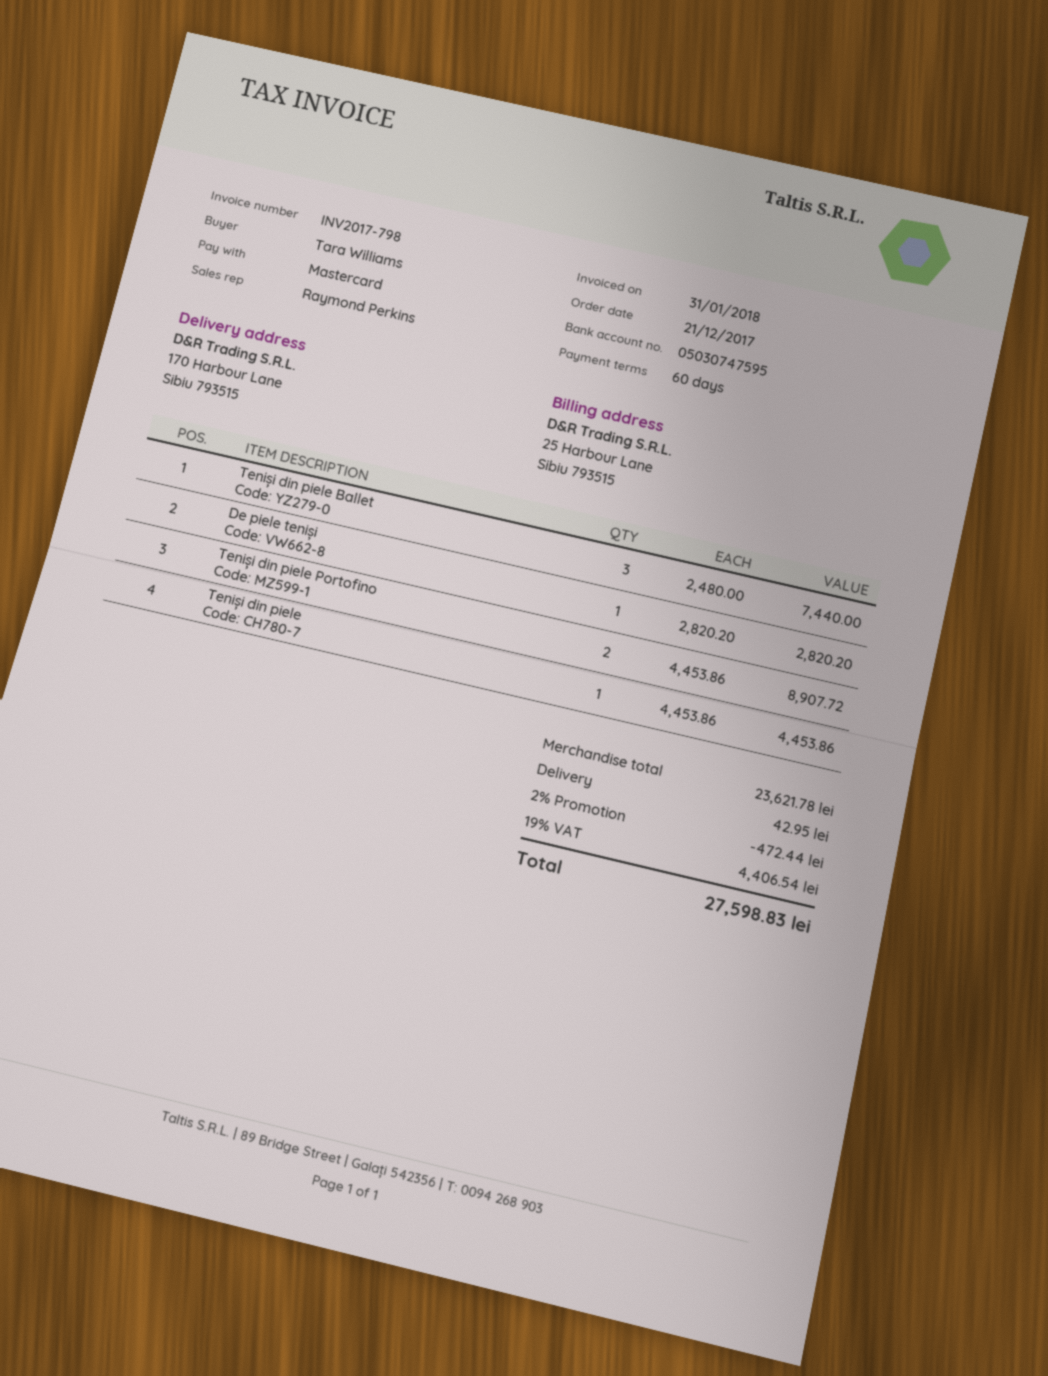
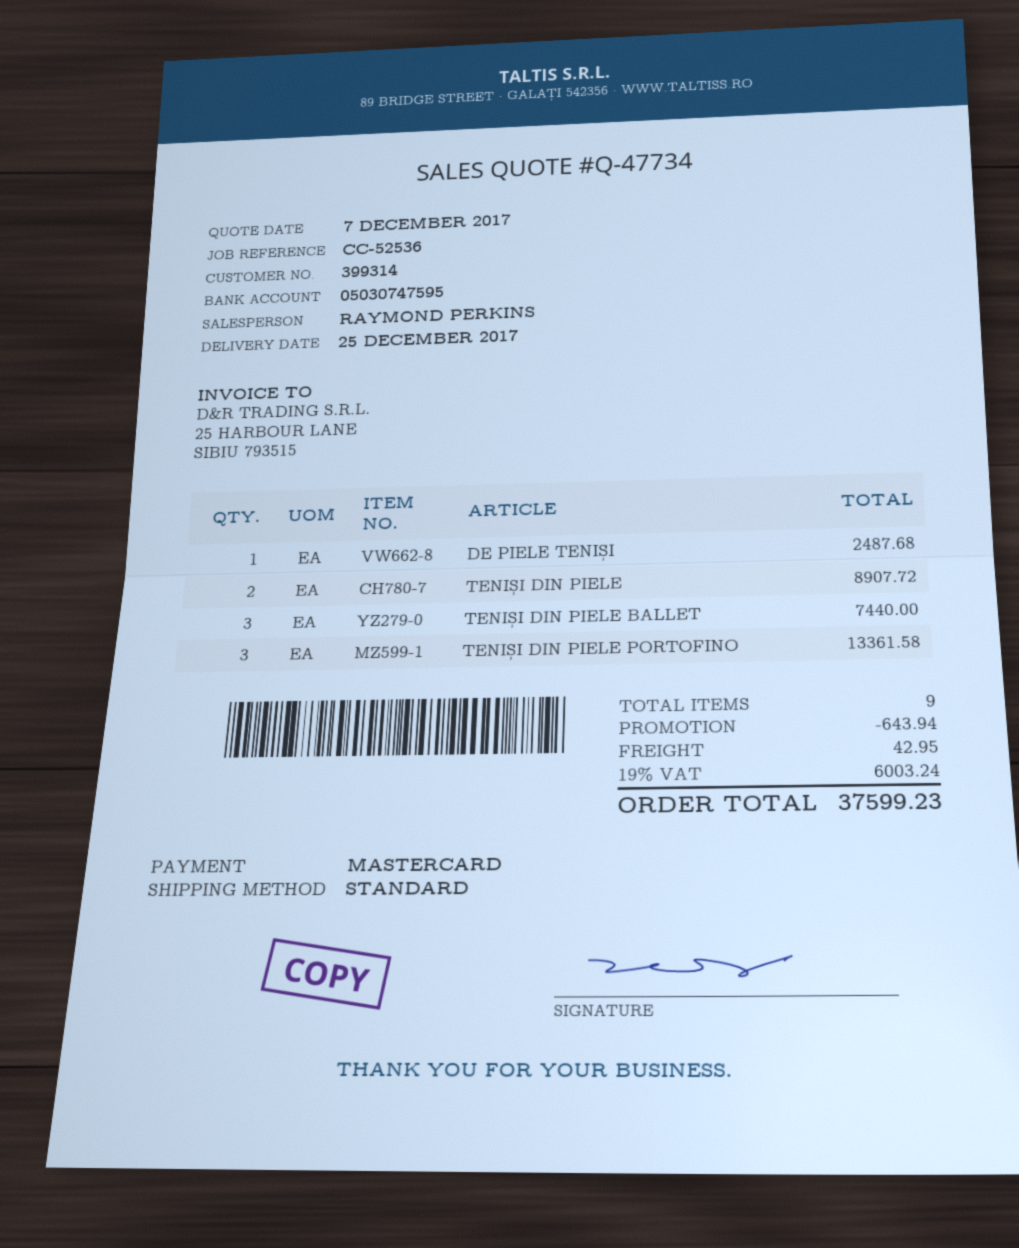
De piele teniși: 1 for 2820.20 -> 1 for 2487.68
Teniși din piele Portofino: 2 for 8907.72 -> 3 for 13361.58
Teniși din piele: 1 for 4453.86 -> 2 for 8907.72
discount: 472.44 -> 643.94
tax: 19% = 4406.54 -> 19% = 6003.24
total: 27598.83 -> 37599.23

